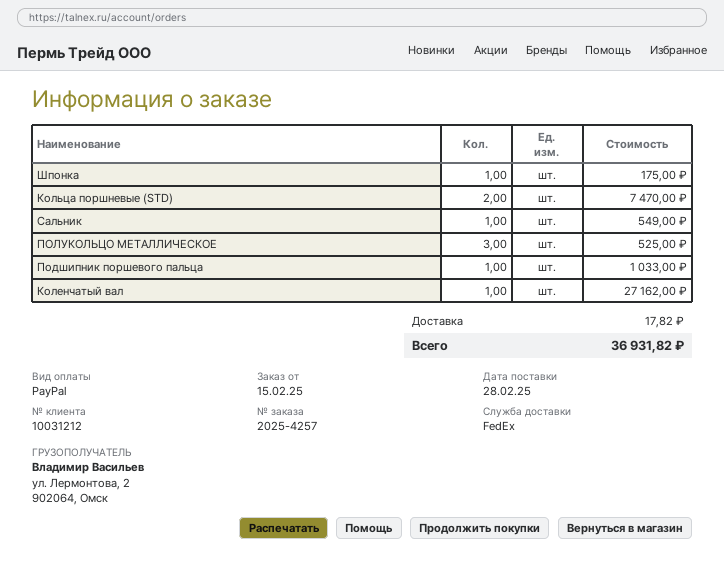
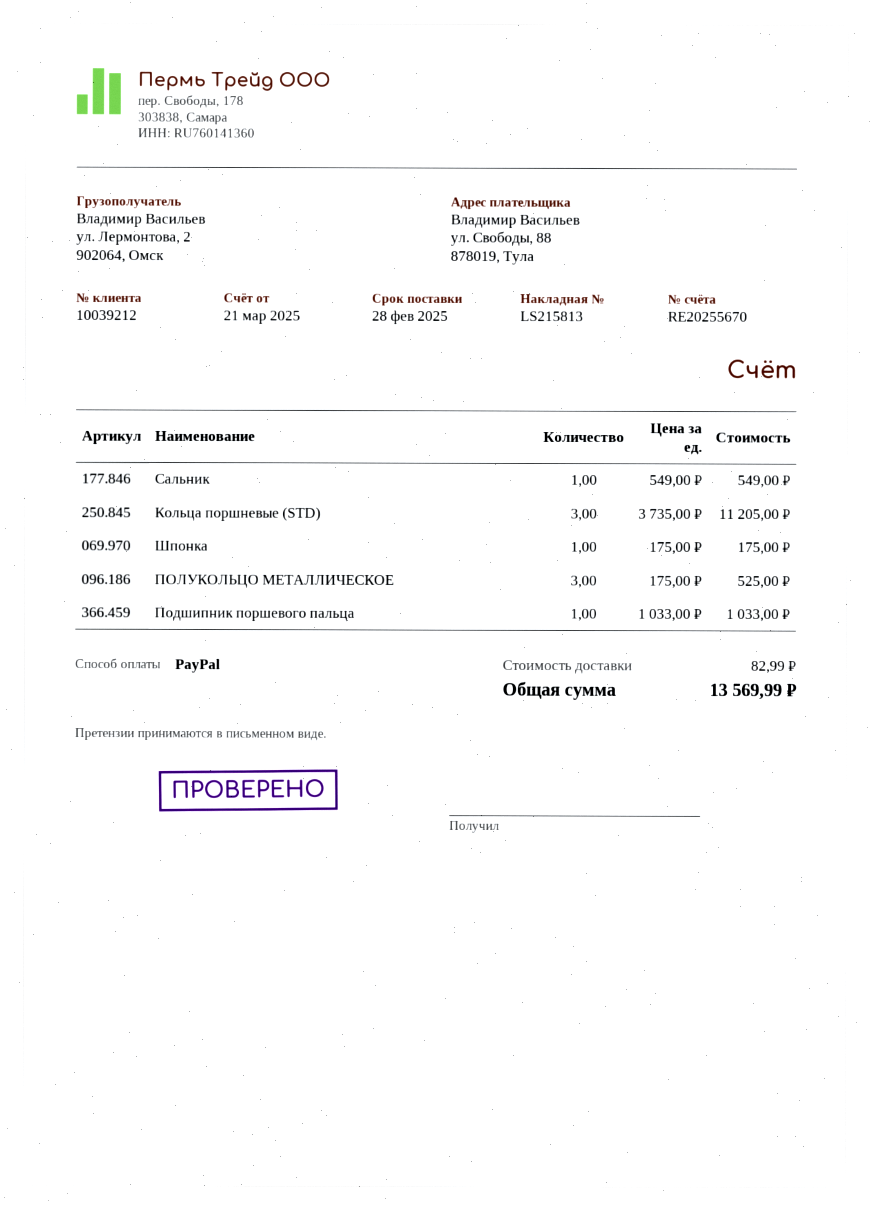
customer number: 10031212 -> 10039212
Кольца поршневые (STD): 2 for 7470.00 -> 3 for 11205.00
Коленчатый вал: 1 for 27162.00 -> none
shipping: 17.82 -> 82.99
total: 36931.82 -> 13569.99

